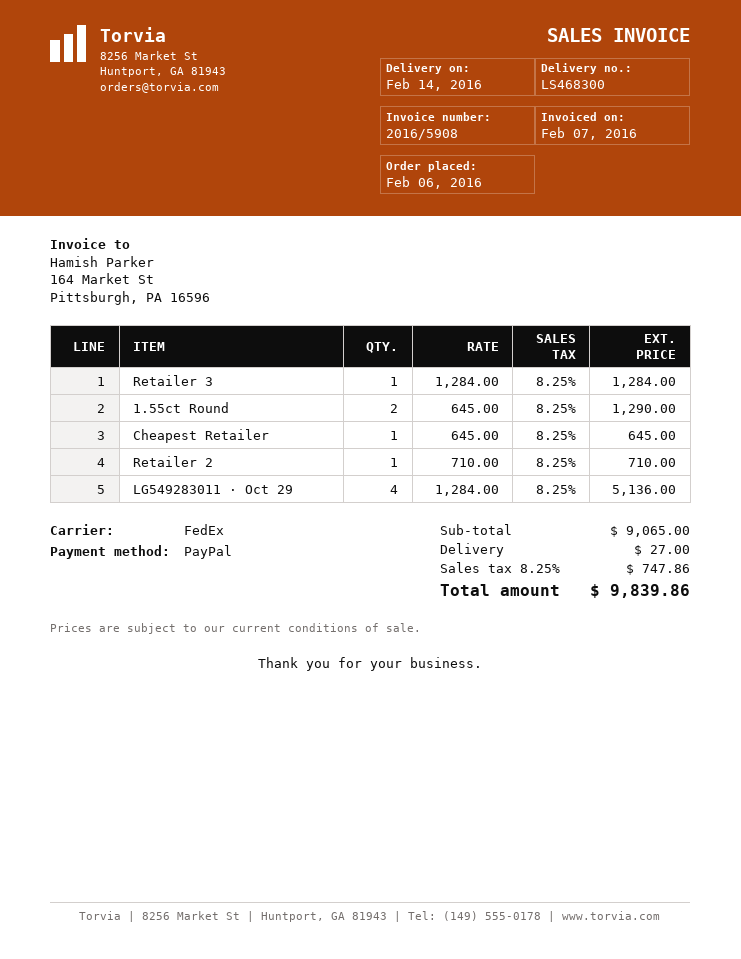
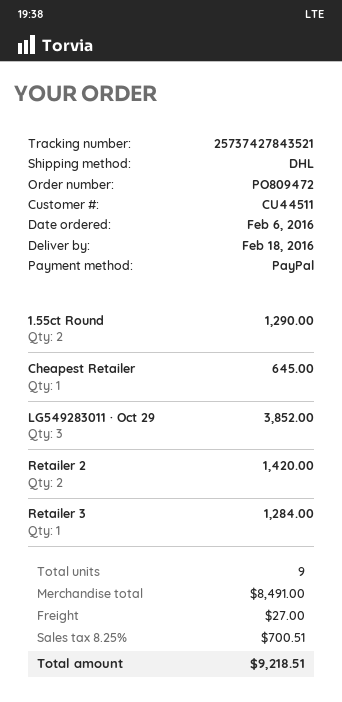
delivery date: 2016-02-14 -> 2016-02-18
shipping method: FedEx -> DHL
Retailer 2: 1 for 710.00 -> 2 for 1420.00
LG549283011 · Oct 29: 4 for 5136.00 -> 3 for 3852.00
subtotal: 9065.00 -> 8491.00
tax: 8.25% = 747.86 -> 8.25% = 700.51
total: 9839.86 -> 9218.51

